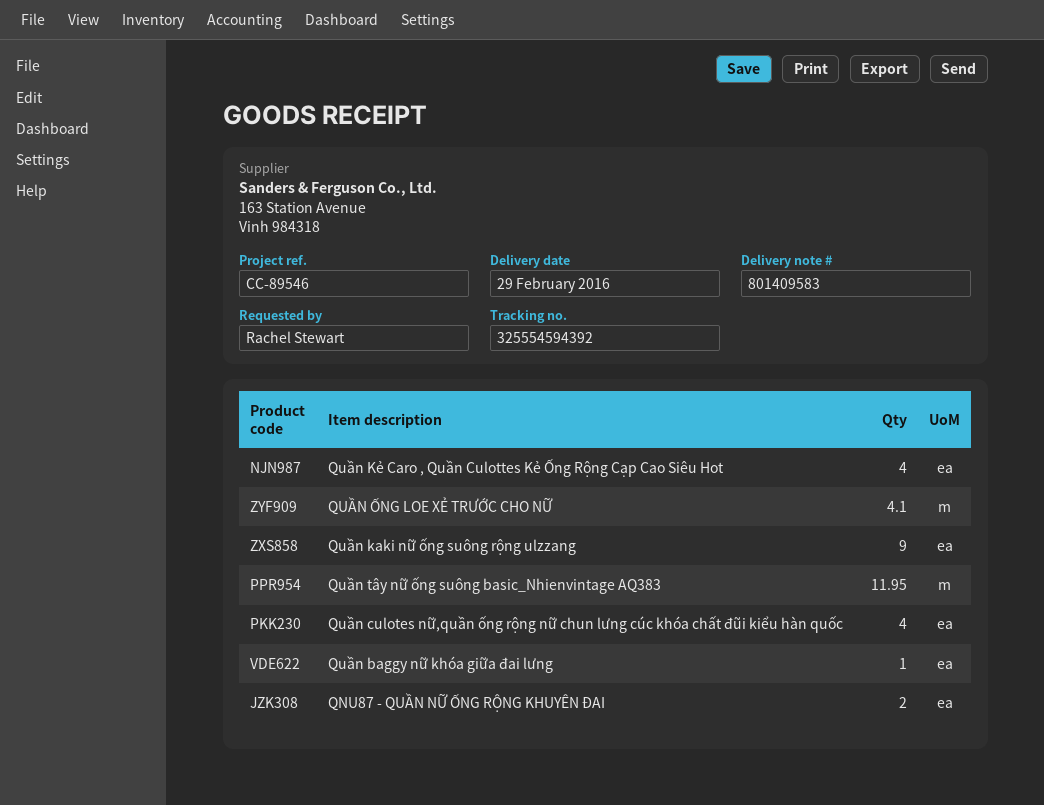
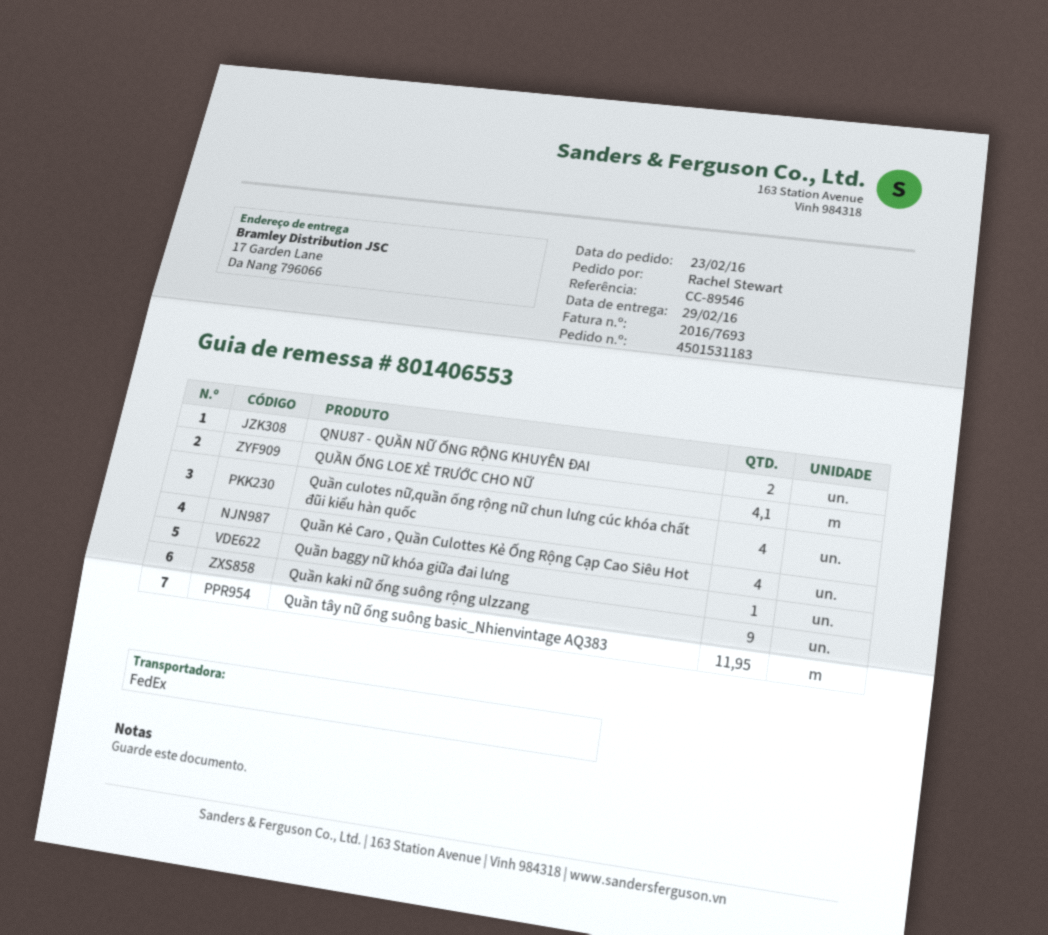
delivery note number: 801409583 -> 801406553

